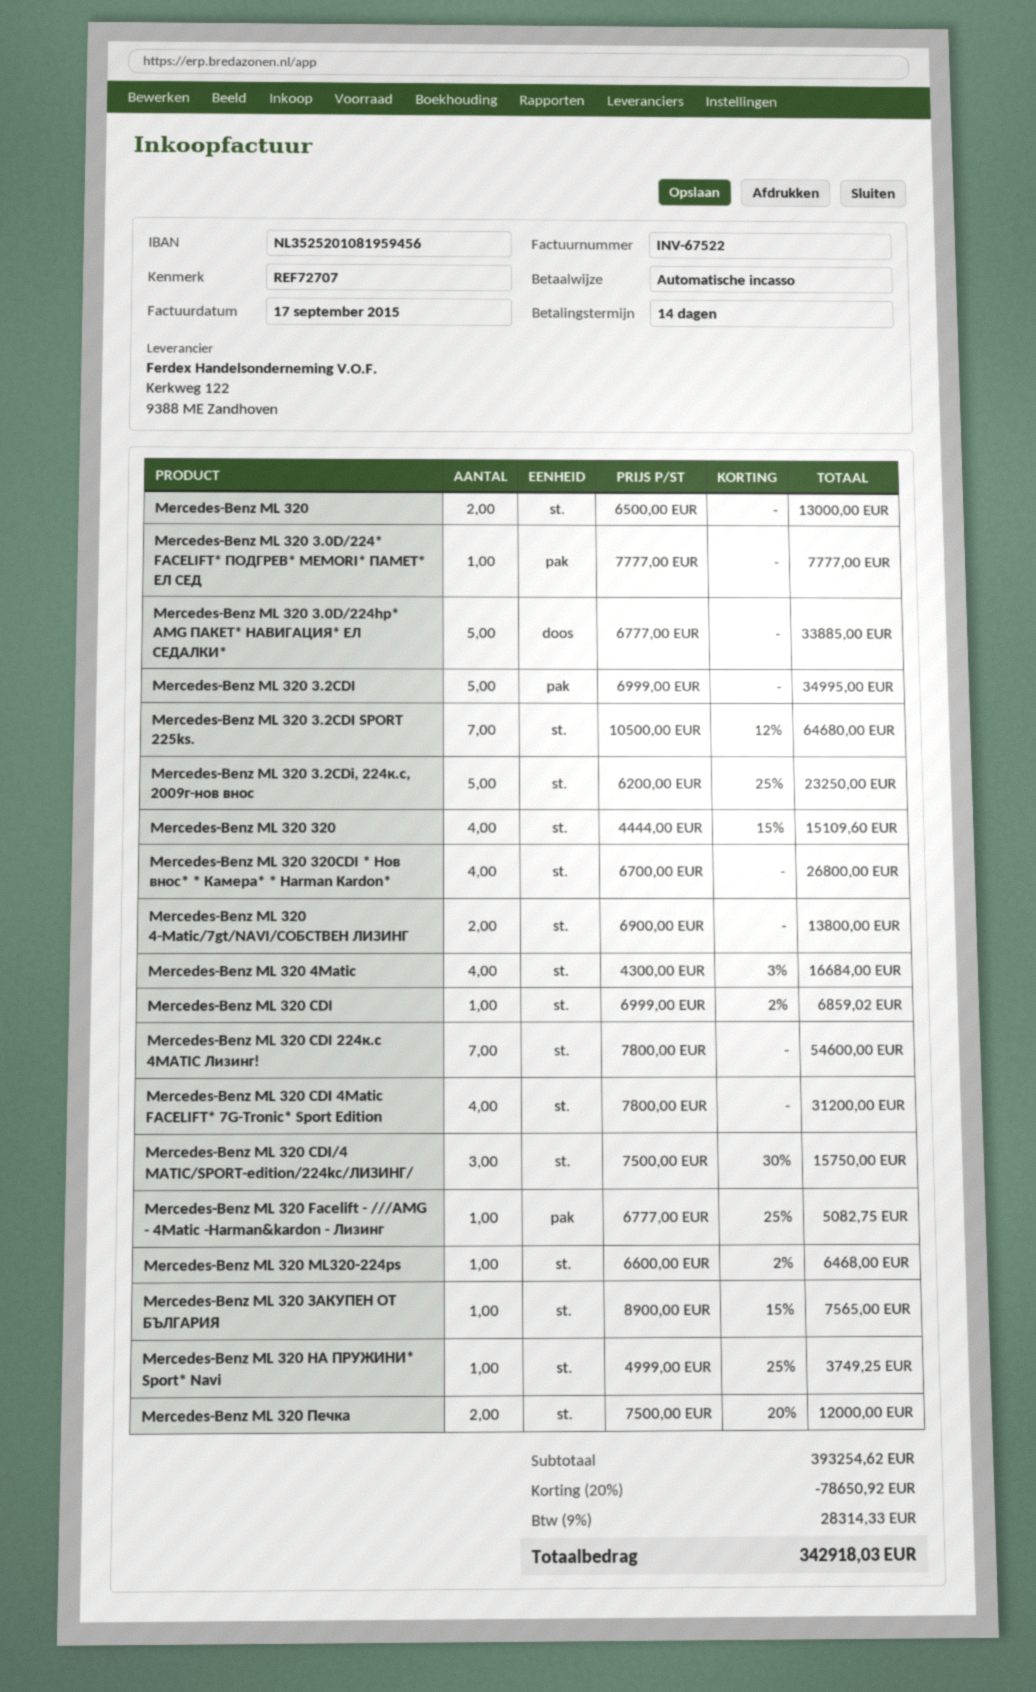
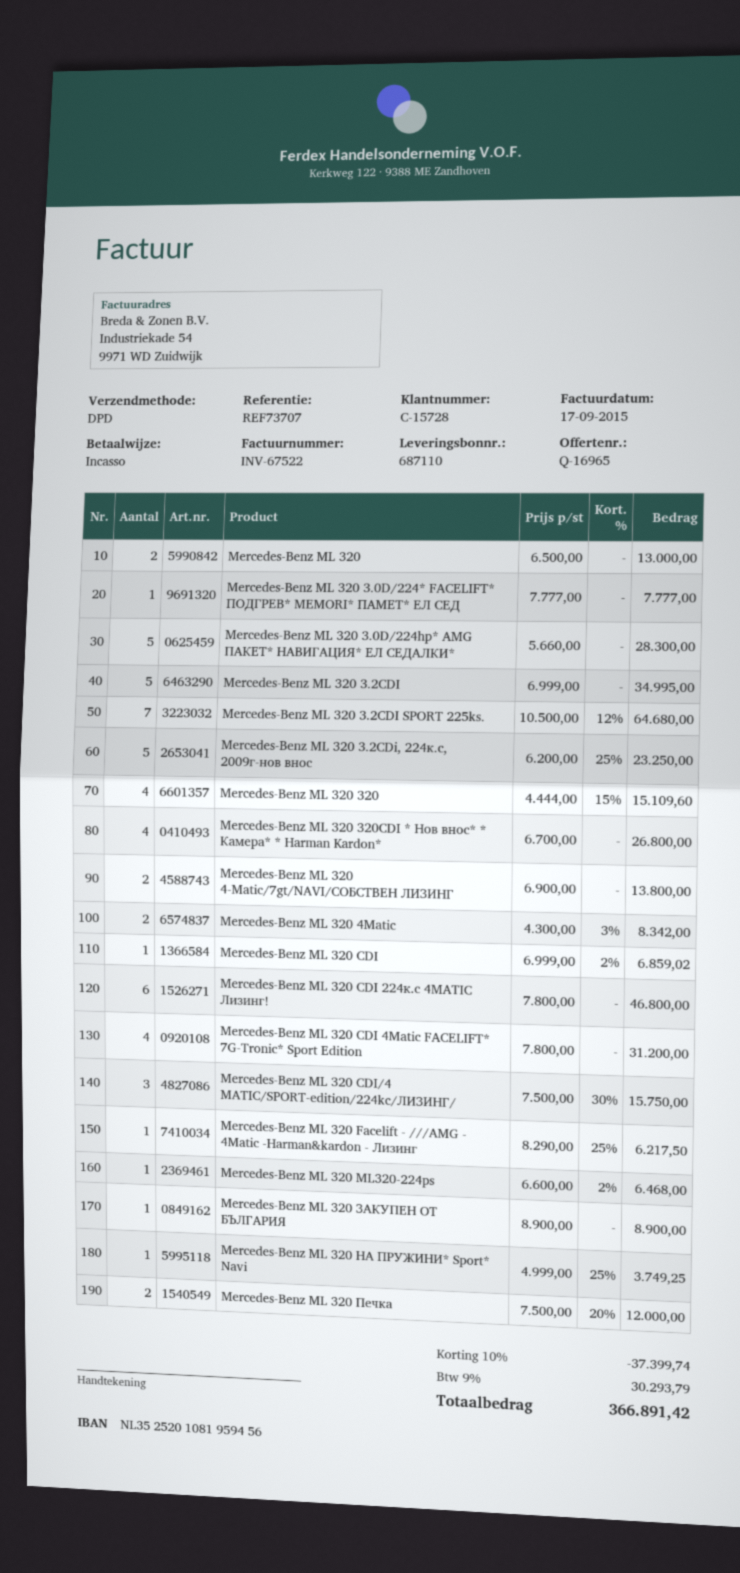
reference: REF72707 -> REF73707
Mercedes-Benz ML 320 3.0D/224hp* AMG ПАКЕТ* НАВИГАЦИЯ* ЕЛ СЕДАЛКИ*: 5 x 6777.00 = 33885.00 -> 5 x 5660.00 = 28300.00
Mercedes-Benz ML 320 4Matic: 4 x 4300.00 - 3% = 16684.00 -> 2 x 4300.00 - 3% = 8342.00
Mercedes-Benz ML 320 CDI 224к.с 4MATIC Лизинг!: 7 x 7800.00 = 54600.00 -> 6 x 7800.00 = 46800.00
Mercedes-Benz ML 320 Facelift - ///AMG - 4Matic -Harman&kardon - Лизинг: 1 x 6777.00 - 25% = 5082.75 -> 1 x 8290.00 - 25% = 6217.50
Mercedes-Benz ML 320 ЗАКУПЕН ОТ БЪЛГАРИЯ: 1 x 8900.00 - 15% = 7565.00 -> 1 x 8900.00 = 8900.00
discount: 20% = 78650.92 -> 10% = 37399.74
tax: 9% = 28314.33 -> 9% = 30293.79
total: 342918.03 -> 366891.42

